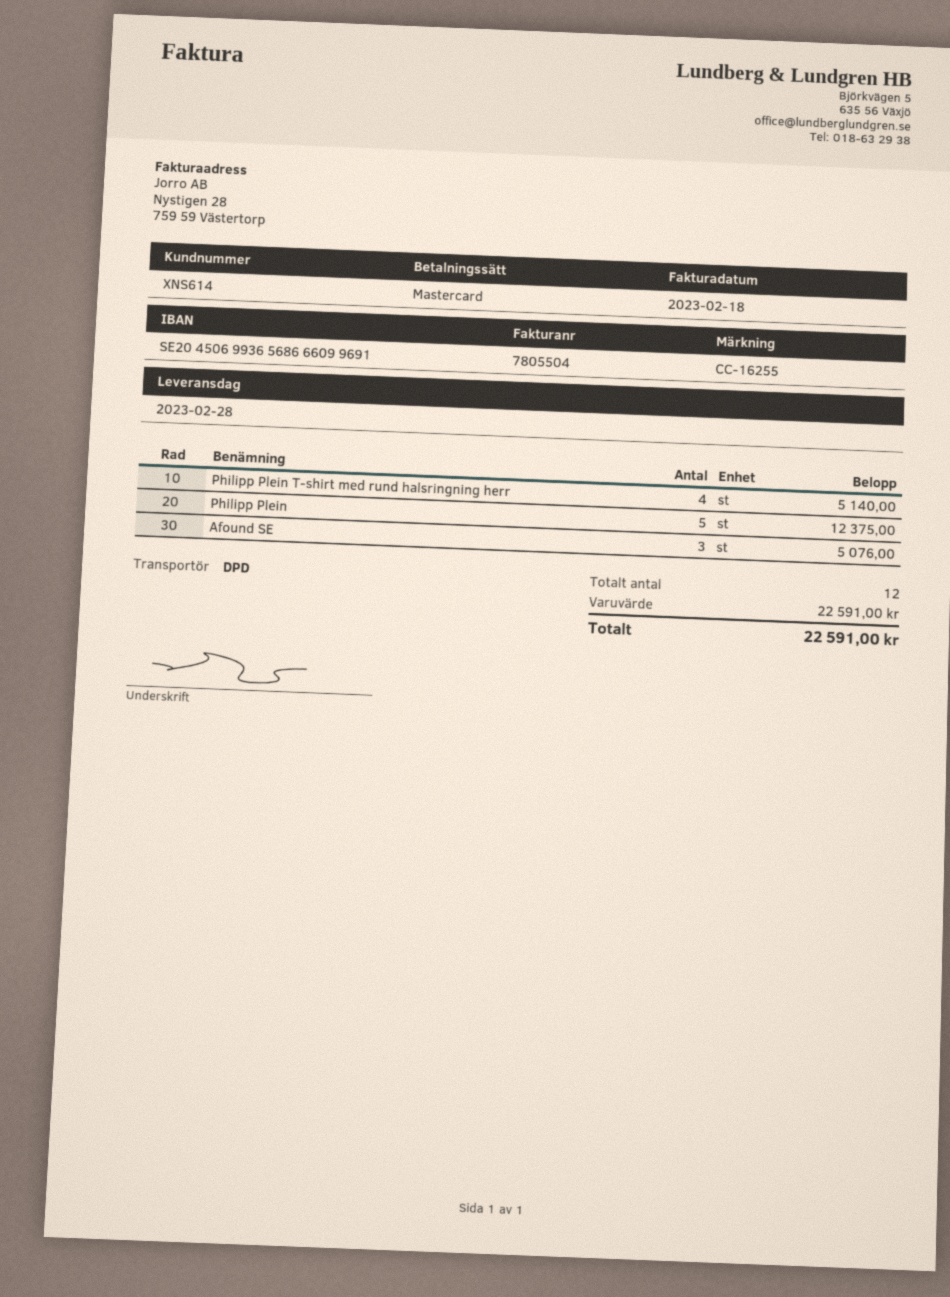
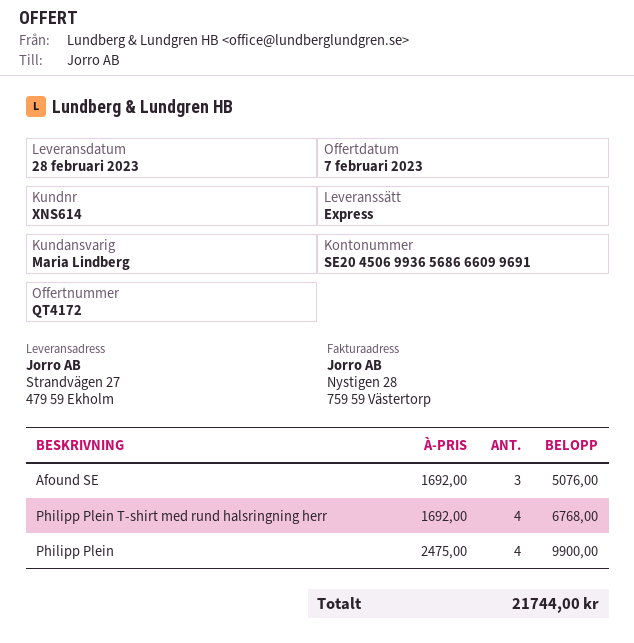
shipping method: DPD -> express
Philipp Plein T-shirt med rund halsringning herr: 4 for 5140.00 -> 4 for 6768.00
Philipp Plein: 5 for 12375.00 -> 4 for 9900.00
total: 22591.00 -> 21744.00

